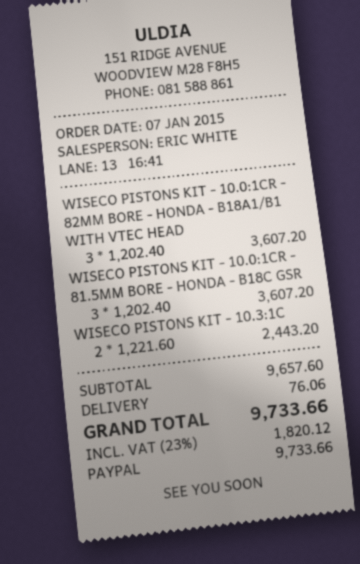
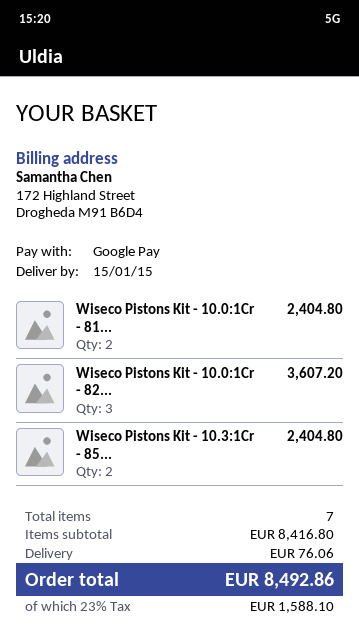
payment method: PayPal -> Google Pay
WISECO PISTONS KIT - 10.0:1CR - 81.5MM BORE - HONDA - B18C GSR: 3 for 3607.20 -> 2 for 2404.80
WISECO PISTONS KIT - 10.3:1C: 2 for 2443.20 -> 2 for 2404.80
subtotal: 9657.60 -> 8416.80
tax: 23% = 1820.12 -> 23% = 1588.10
total: 9733.66 -> 8492.86

